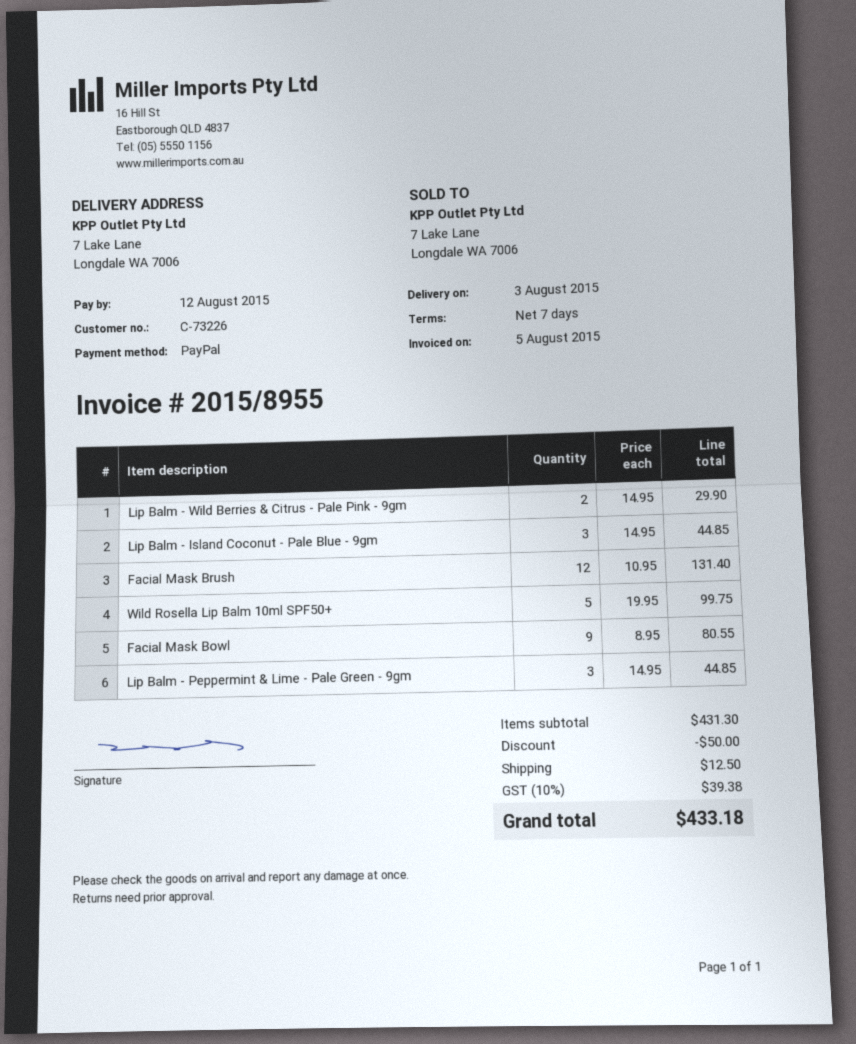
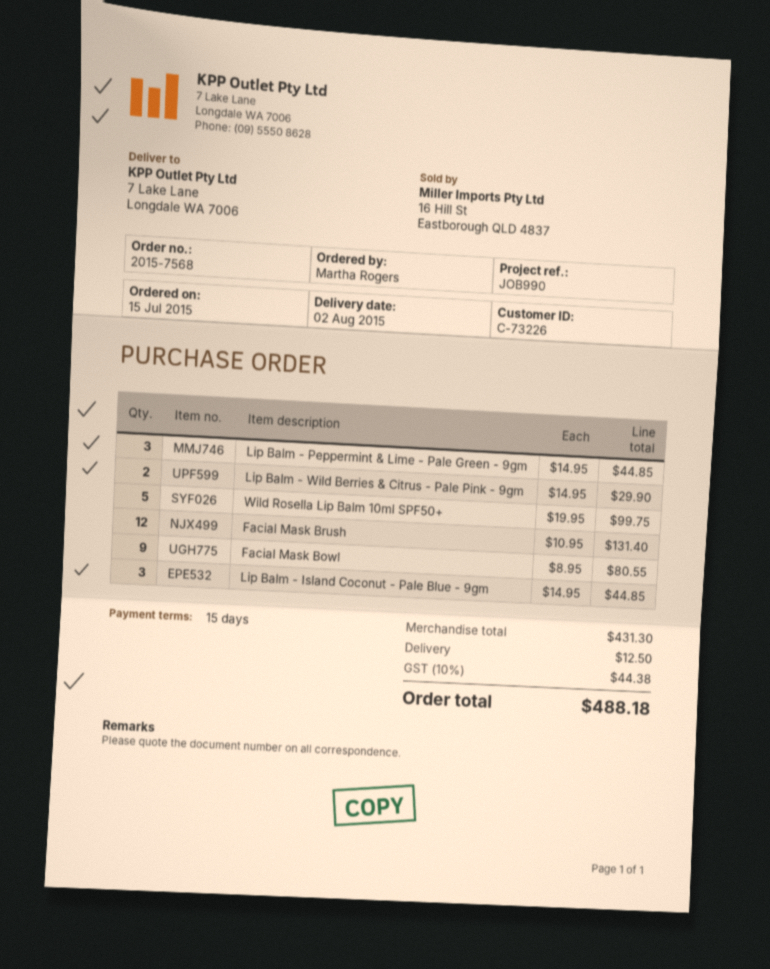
delivery date: 2015-08-03 -> 2015-08-02
payment terms: 7 days -> 15 days
discount: 50.00 -> none
tax: 10% = 39.38 -> 10% = 44.38
total: 433.18 -> 488.18

